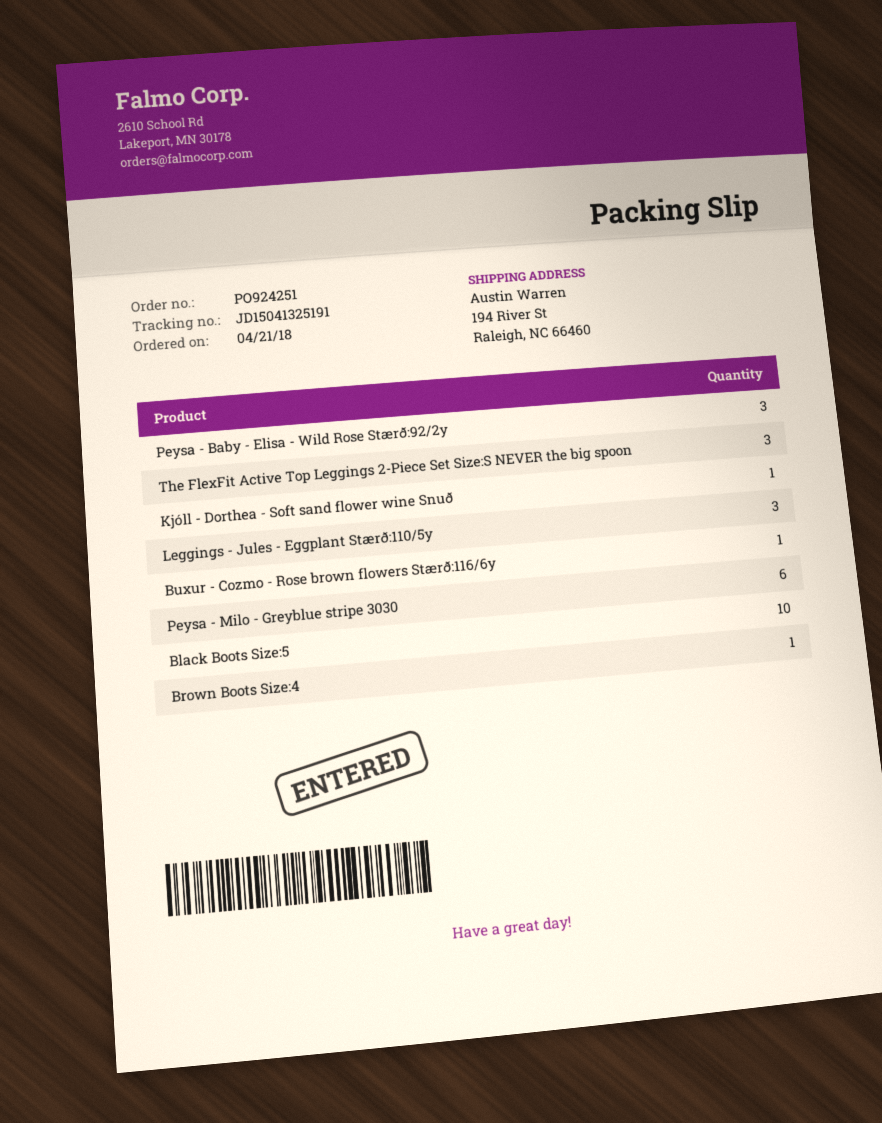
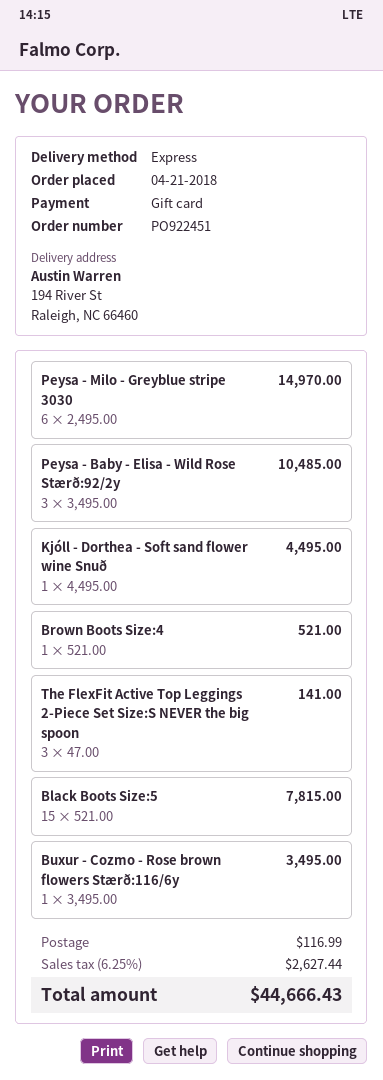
order number: PO924251 -> PO922451
Leggings - Jules - Eggplant Stærð:110/5y: 3 -> none
Black Boots Size:5: 10 -> 15

